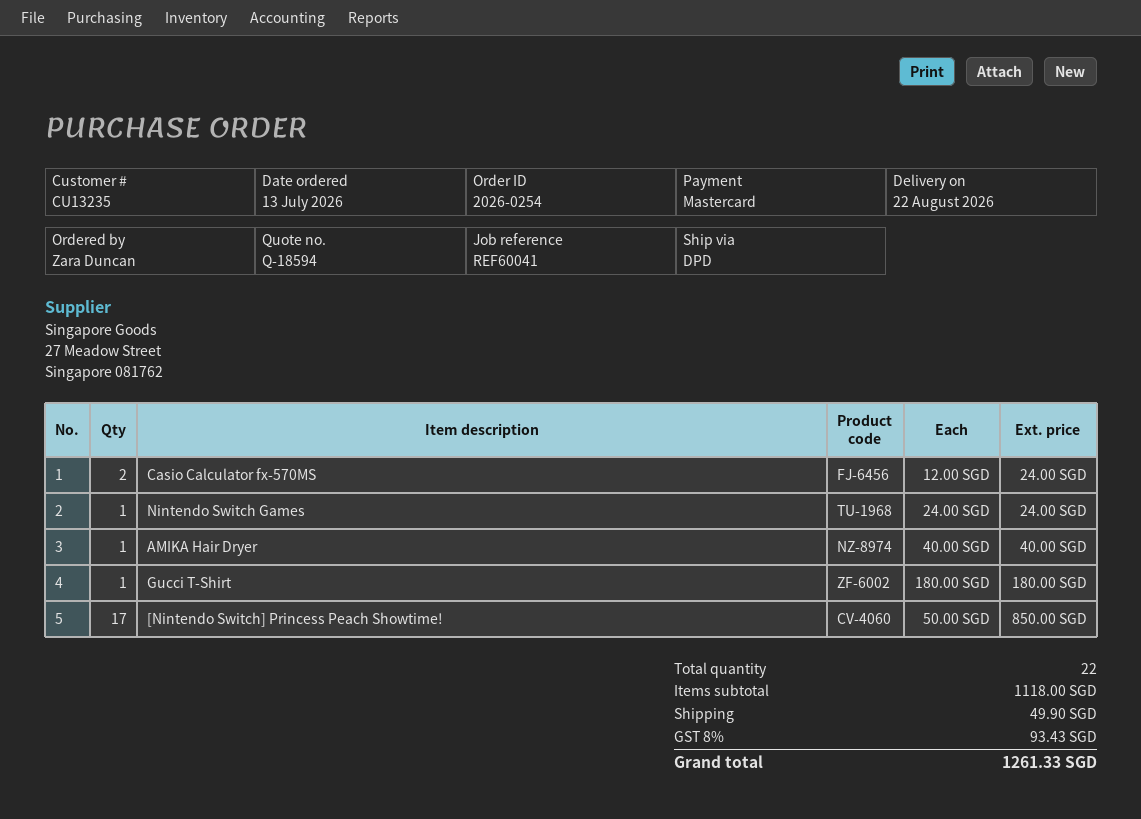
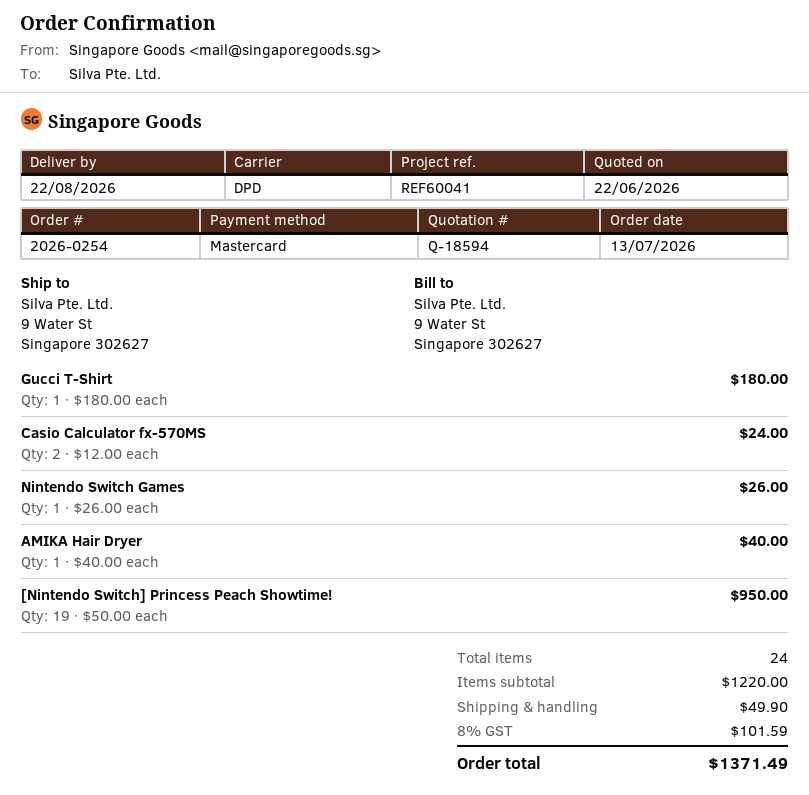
Nintendo Switch Games: 1 x 24.00 = 24.00 -> 1 x 26.00 = 26.00
[Nintendo Switch] Princess Peach Showtime!: 17 x 50.00 = 850.00 -> 19 x 50.00 = 950.00
total quantity: 22 -> 24
subtotal: 1118.00 -> 1220.00
tax: 8% = 93.43 -> 8% = 101.59
total: 1261.33 -> 1371.49

